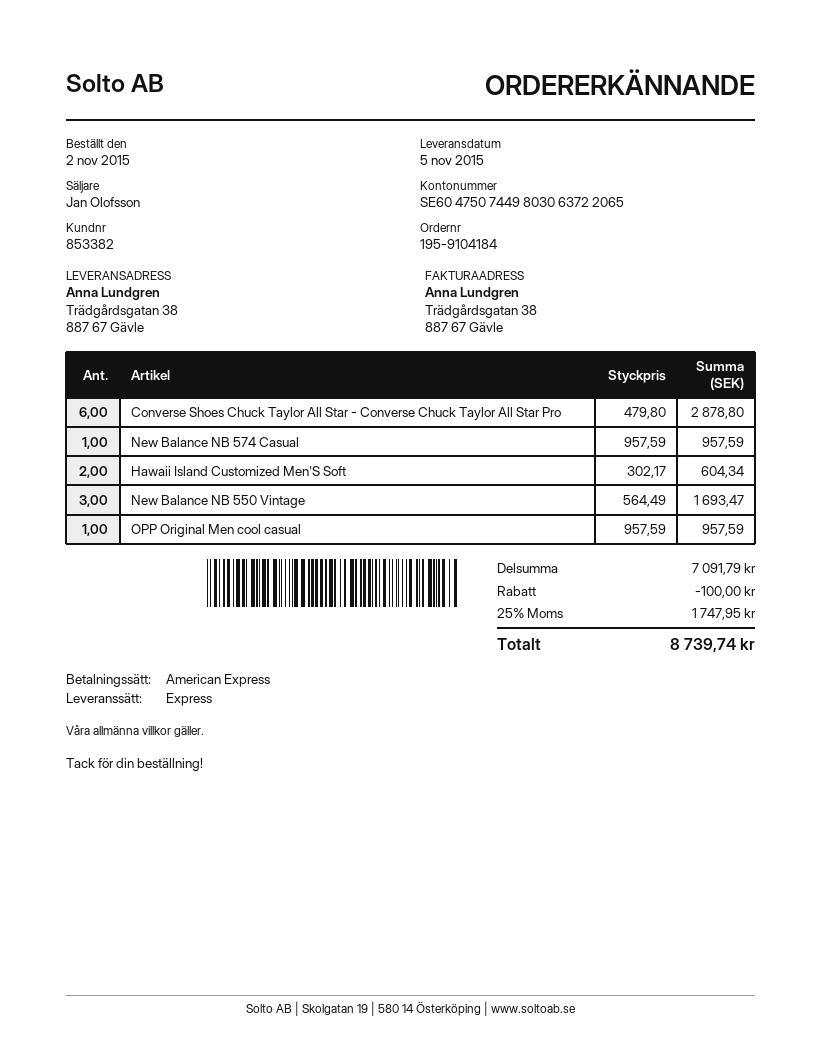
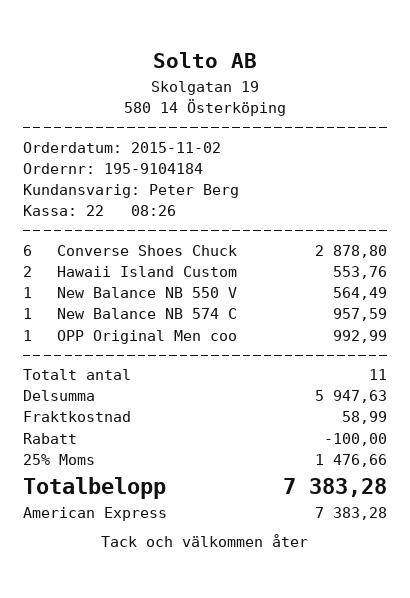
sales rep: Jan Olofsson -> Peter Berg
Hawaii Island Customized Men'S Soft: 2 for 604.34 -> 2 for 553.76
New Balance NB 550 Vintage: 3 for 1693.47 -> 1 for 564.49
OPP Original Men cool casual: 1 for 957.59 -> 1 for 992.99
subtotal: 7091.79 -> 5947.63
shipping: none -> 58.99
tax: 25% = 1747.95 -> 25% = 1476.66
total: 8739.74 -> 7383.28

